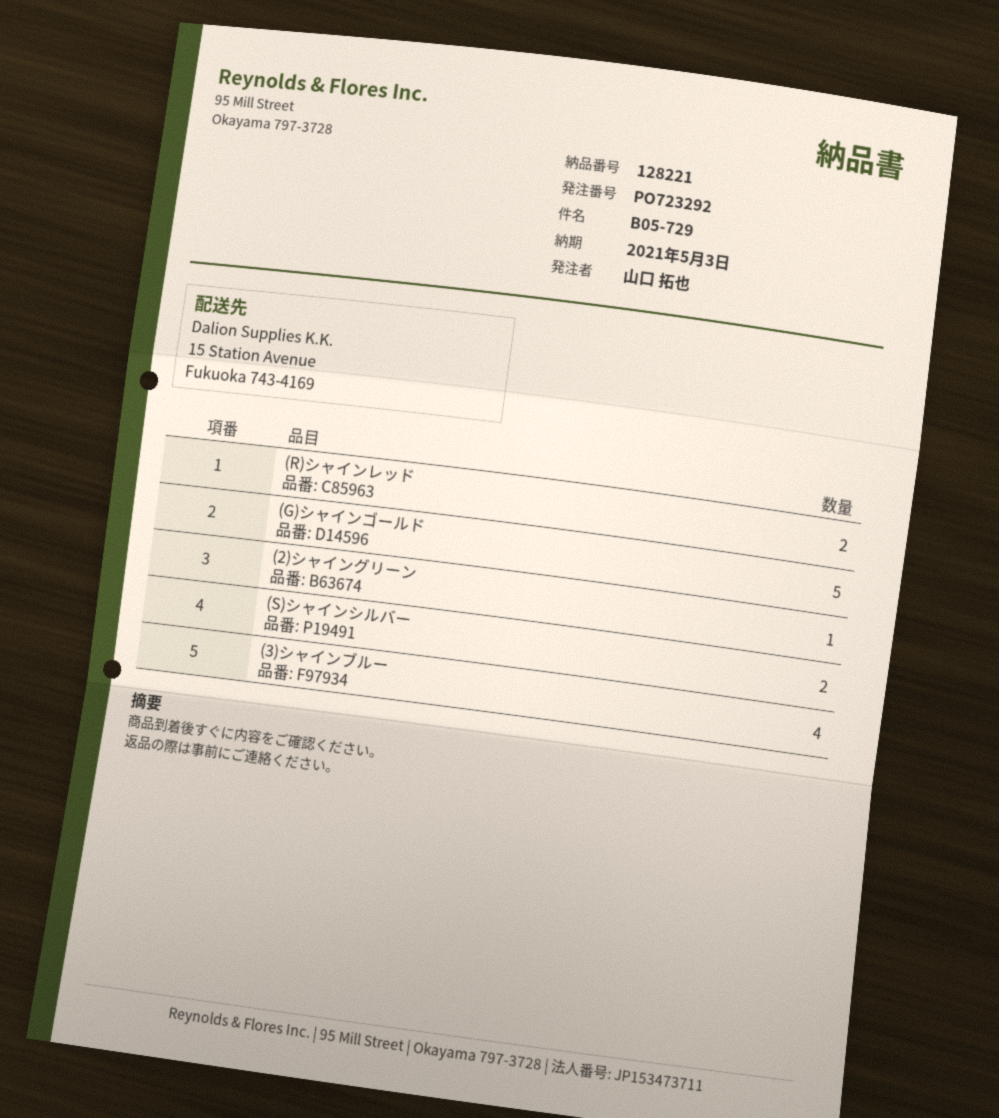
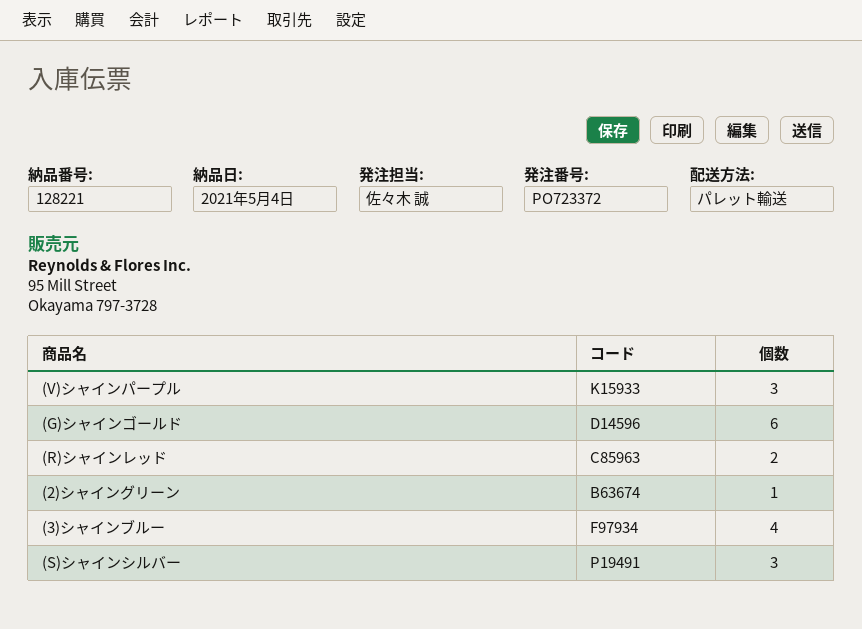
order number: PO723292 -> PO723372
delivery date: 2021-05-03 -> 2021-05-04
ordered by: 山口 拓也 -> 佐々木 誠
(G)シャインゴールド: 5 -> 6
(S)シャインシルバー: 2 -> 3
(V)シャインパープル: none -> 3

